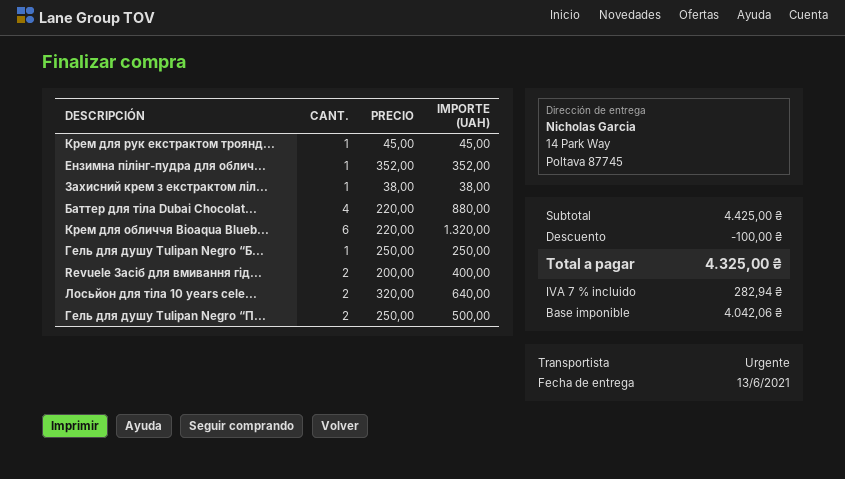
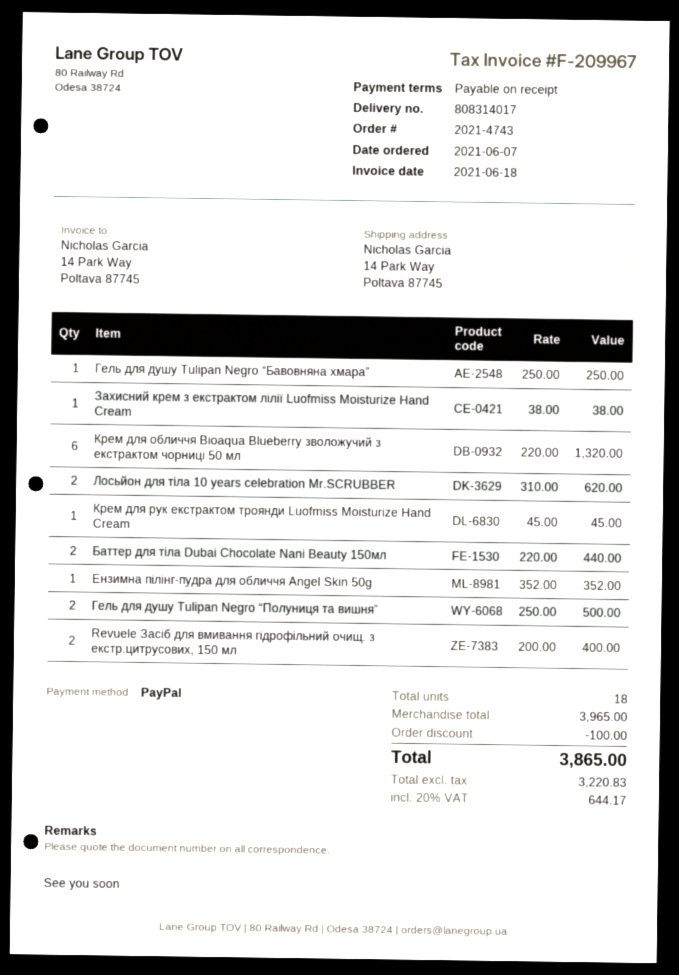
Баттер для тіла Dubai Chocolat...: 4 x 220.00 = 880.00 -> 2 x 220.00 = 440.00
Лосьйон для тіла 10 years cele...: 2 x 320.00 = 640.00 -> 2 x 310.00 = 620.00
subtotal: 4425.00 -> 3965.00
net: 4042.06 -> 3220.83
tax: 7% = 282.94 -> 20% = 644.17
total: 4325.00 -> 3865.00

